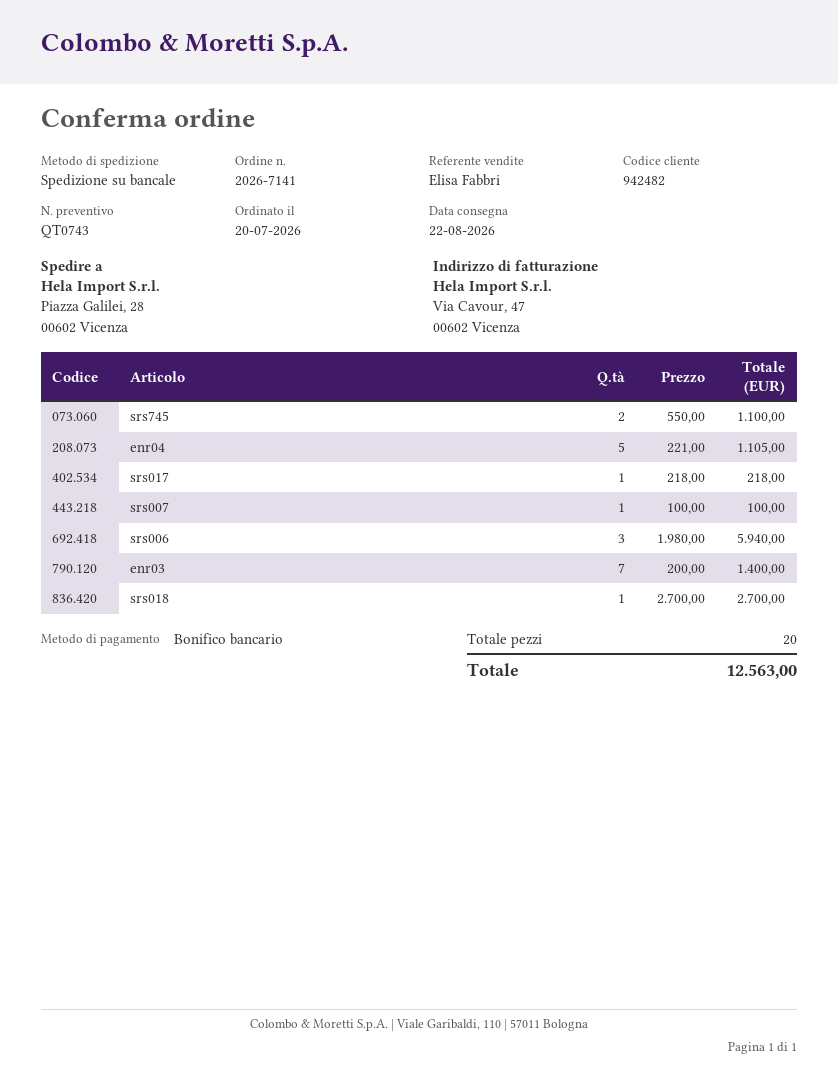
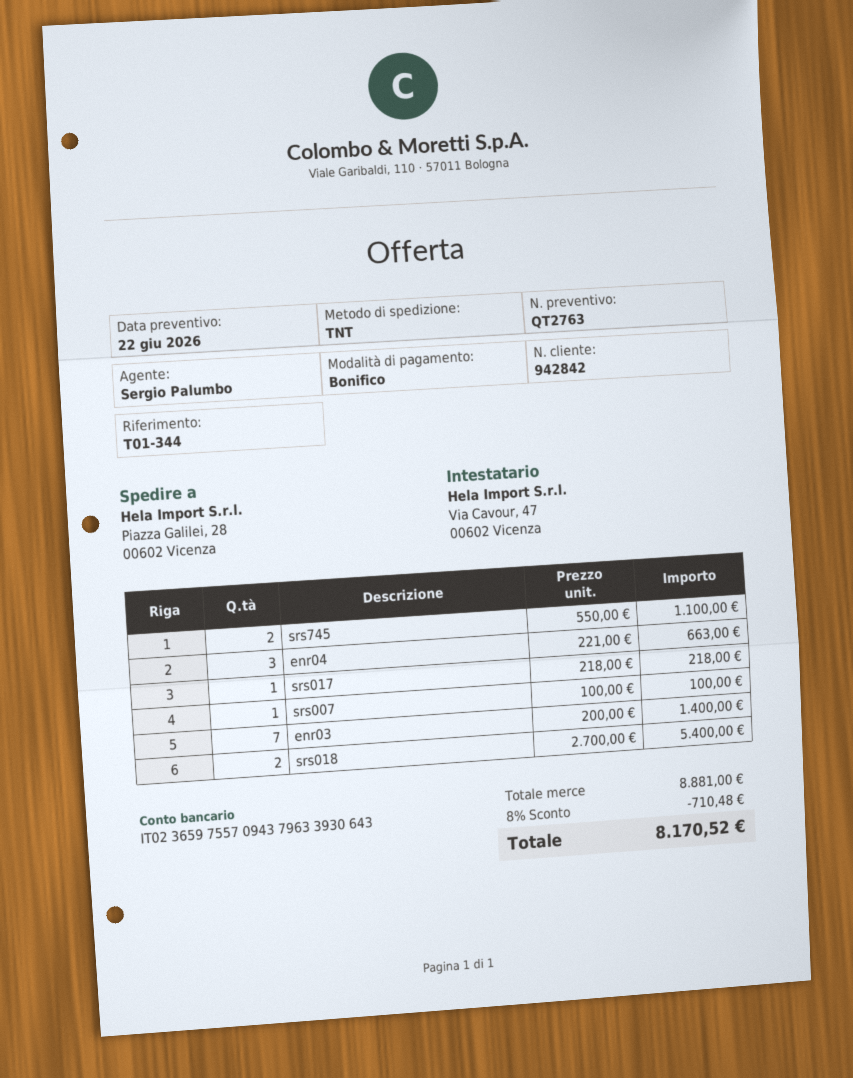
quote number: QT0743 -> QT2763
customer number: 942482 -> 942842
sales rep: Elisa Fabbri -> Sergio Palumbo
shipping method: pallet freight -> TNT
enr04: 5 x 221.00 = 1105.00 -> 3 x 221.00 = 663.00
srs006: 3 x 1980.00 = 5940.00 -> none
srs018: 1 x 2700.00 = 2700.00 -> 2 x 2700.00 = 5400.00
discount: none -> 8% = 710.48
total: 12563.00 -> 8170.52

